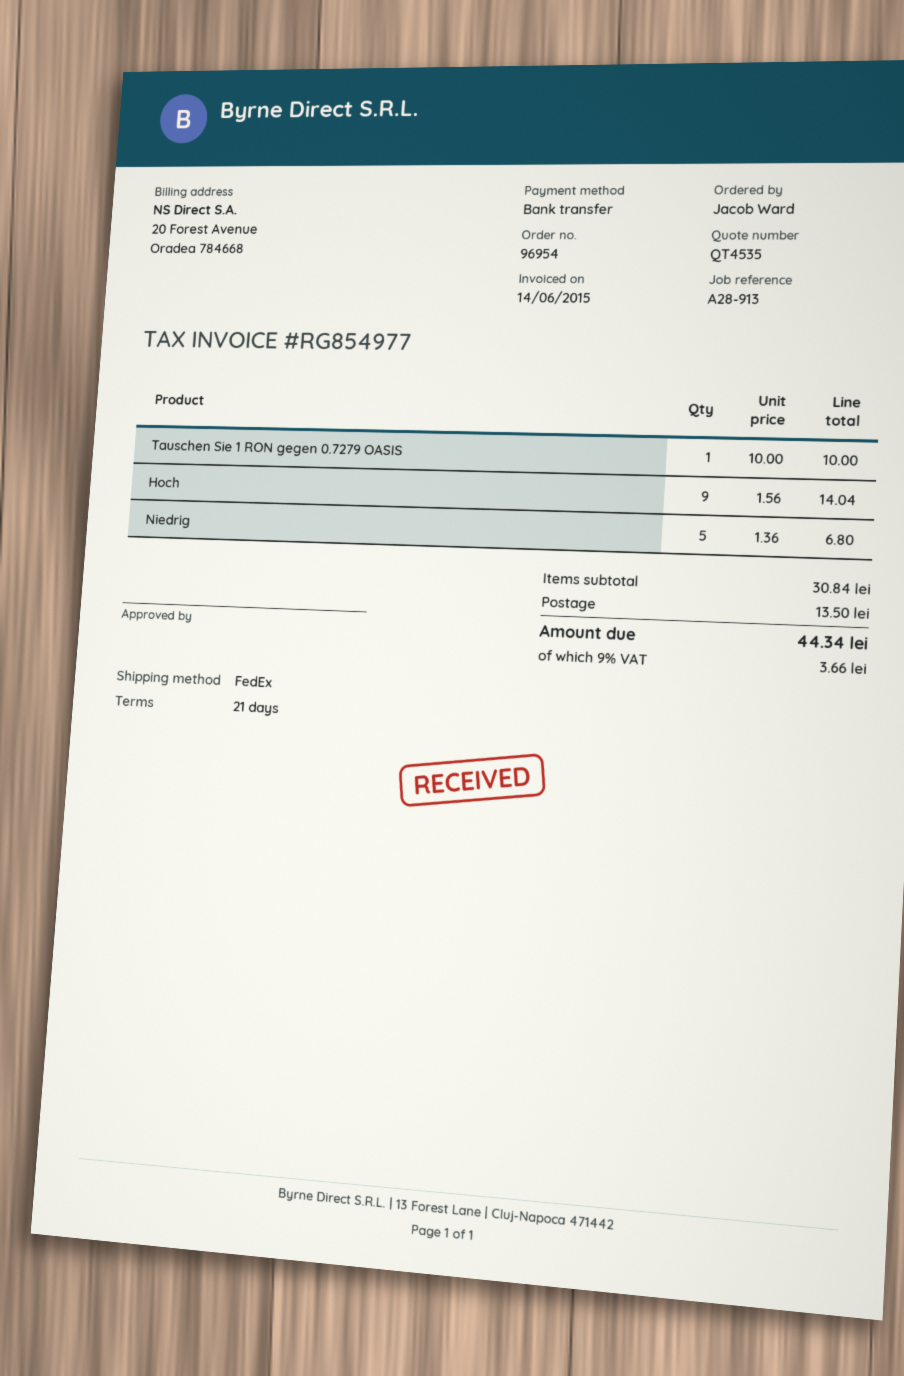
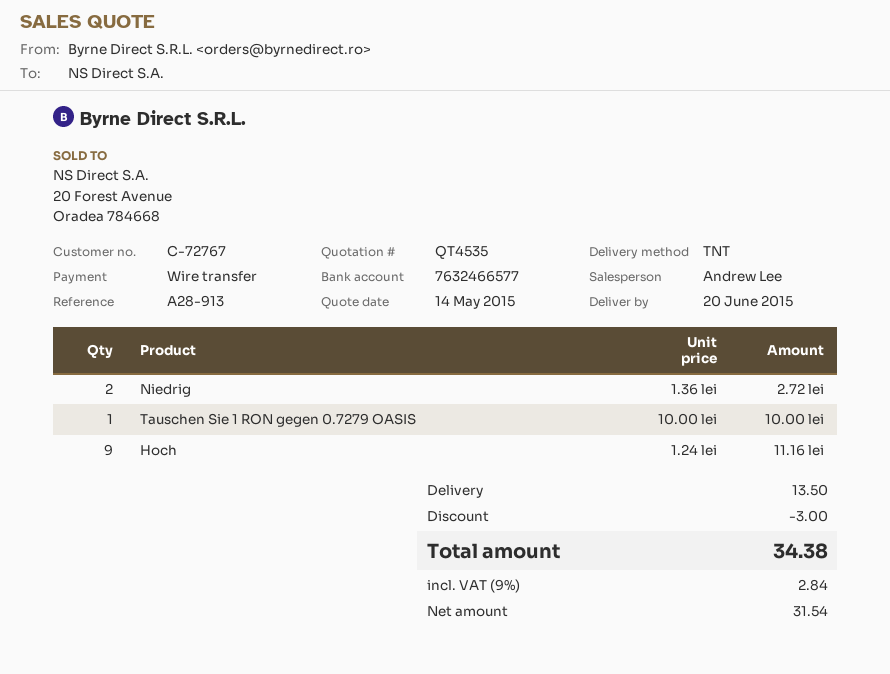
shipping method: FedEx -> TNT
Hoch: 9 x 1.56 = 14.04 -> 9 x 1.24 = 11.16
Niedrig: 5 x 1.36 = 6.80 -> 2 x 1.36 = 2.72
discount: none -> 3.00
tax: 9% = 3.66 -> 9% = 2.84
total: 44.34 -> 34.38

